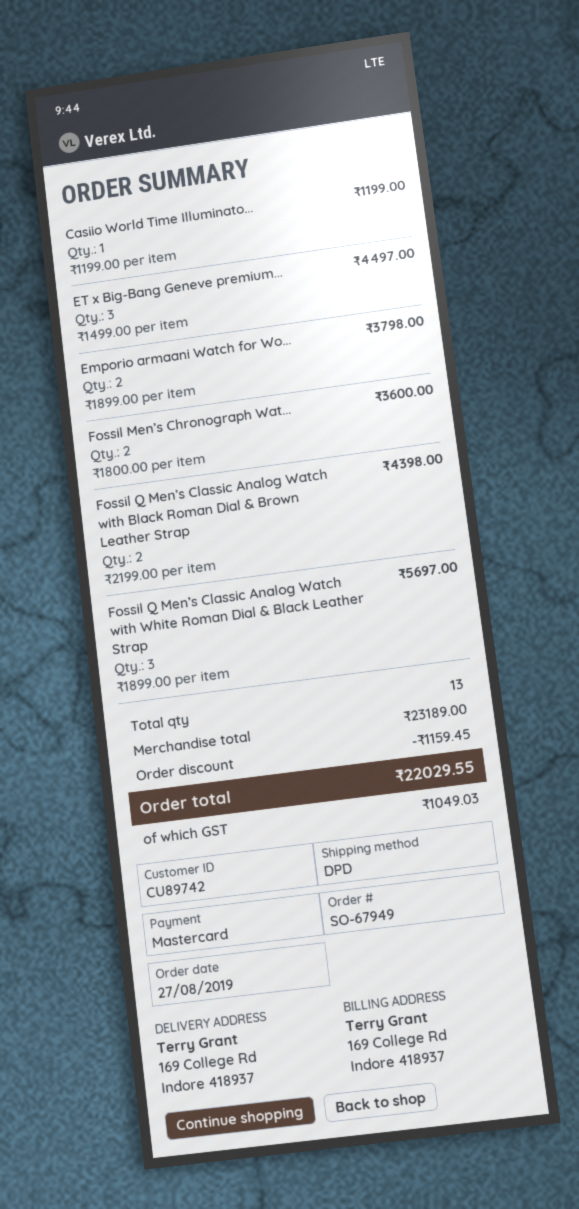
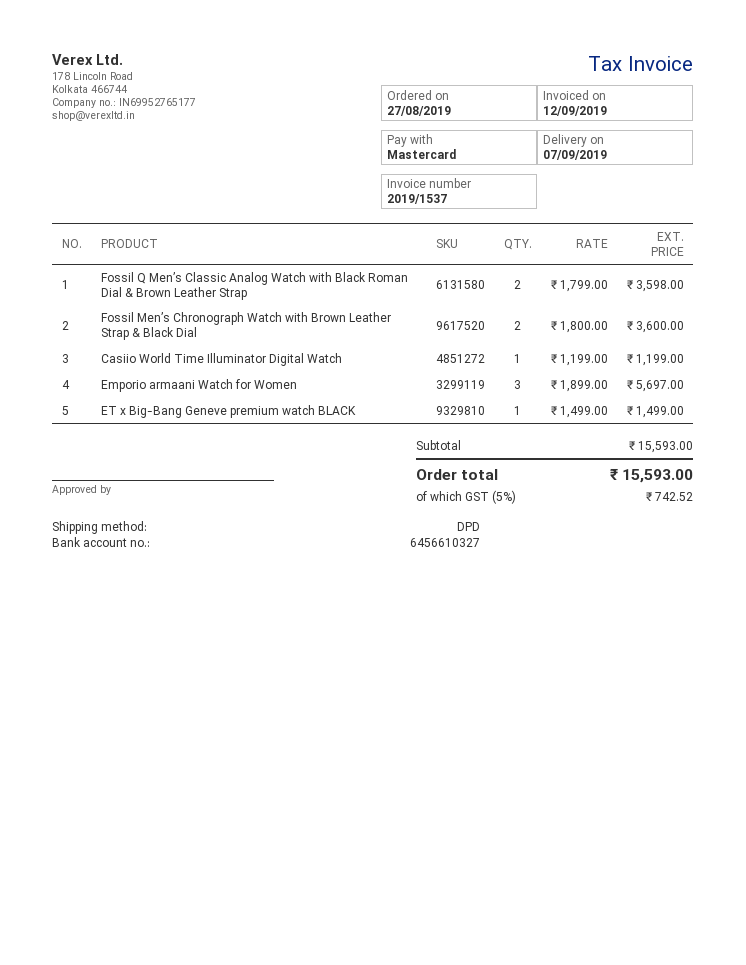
ET x Big-Bang Geneve premium...: 3 x 1499.00 = 4497.00 -> 1 x 1499.00 = 1499.00
Emporio armaani Watch for Wo...: 2 x 1899.00 = 3798.00 -> 3 x 1899.00 = 5697.00
Fossil Q Men’s Classic Analog Watch with Black Roman Dial & Brown Leather Strap: 2 x 2199.00 = 4398.00 -> 2 x 1799.00 = 3598.00
Fossil Q Men’s Classic Analog Watch with White Roman Dial & Black Leather Strap: 3 x 1899.00 = 5697.00 -> none
subtotal: 23189.00 -> 15593.00
discount: 1159.45 -> none
tax: 1049.03 -> 742.52
total: 22029.55 -> 15593.00

